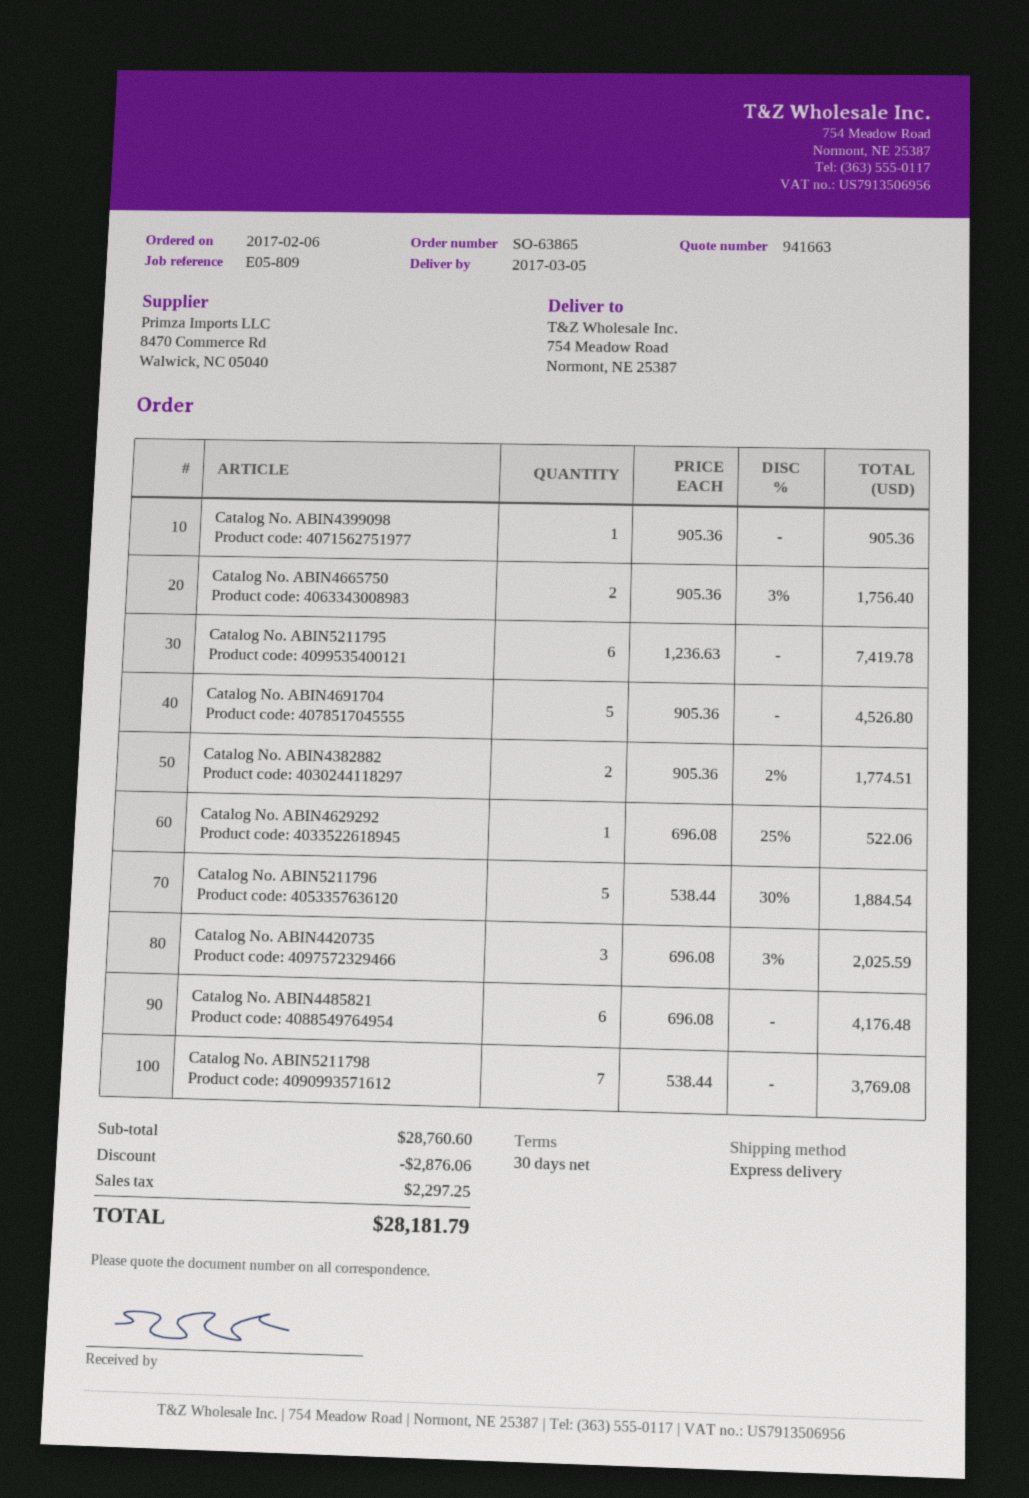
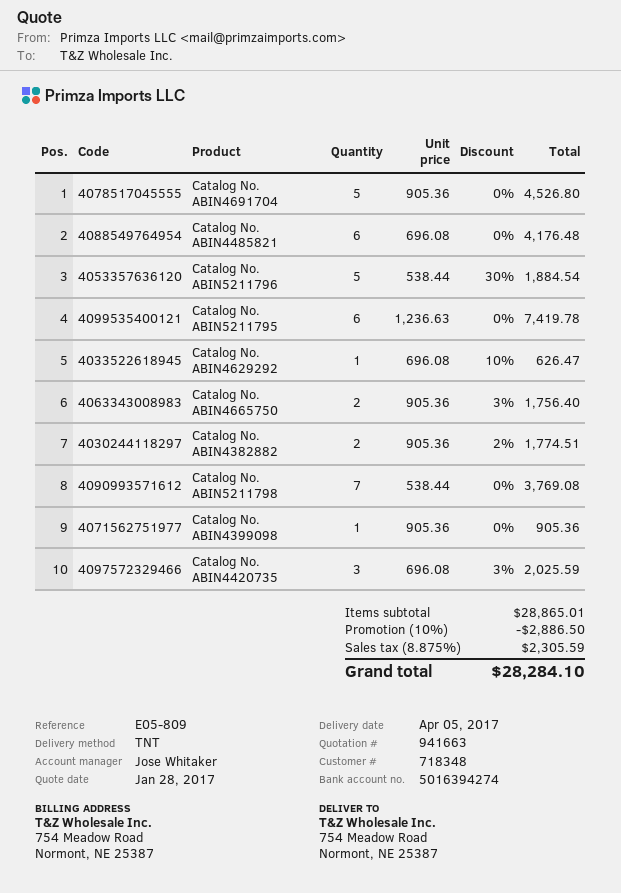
delivery date: 2017-03-05 -> 2017-04-05
shipping method: express -> TNT
Catalog No. ABIN4629292: 1 x 696.08 - 25% = 522.06 -> 1 x 696.08 - 10% = 626.47
subtotal: 28760.60 -> 28865.01
discount: 2876.06 -> 2886.50
tax: 2297.25 -> 2305.59
total: 28181.79 -> 28284.10

